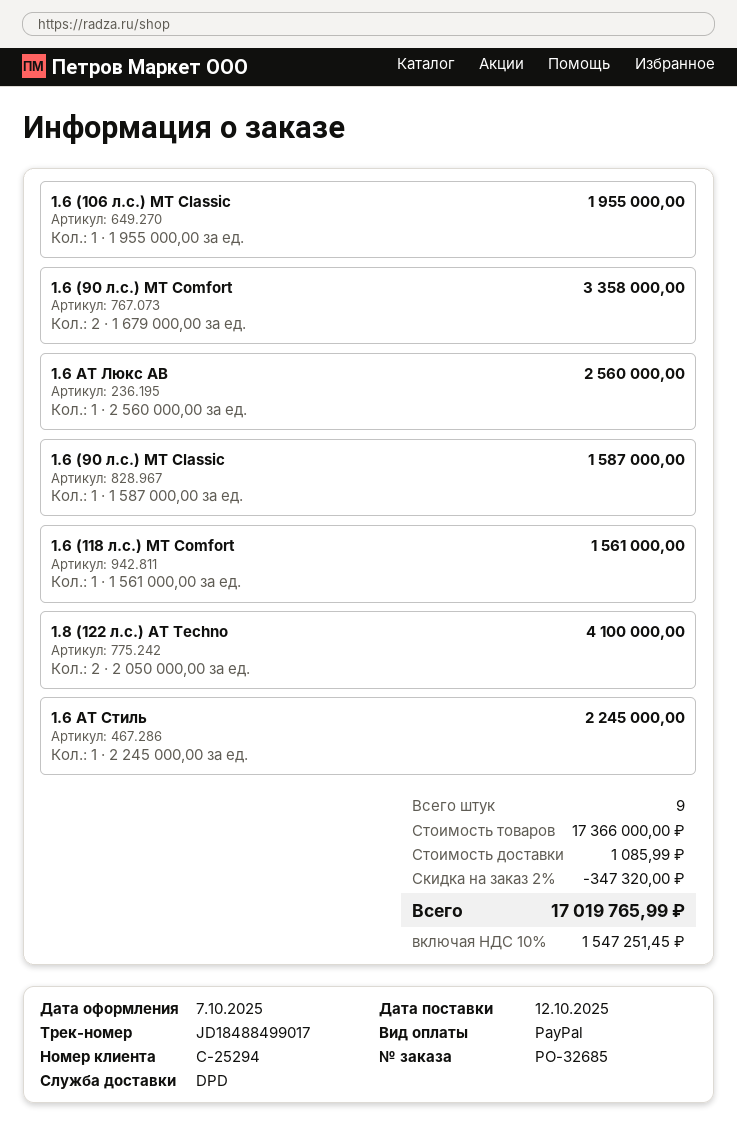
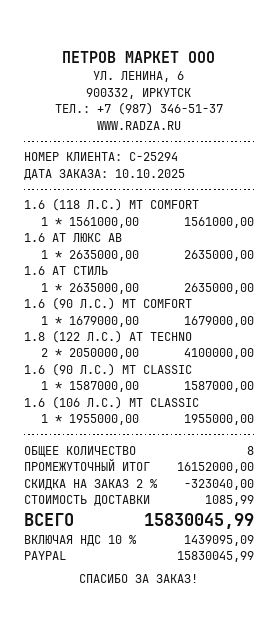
order date: 2025-10-07 -> 2025-10-10
1.6 (90 л.с.) MT Comfort: 2 x 1679000.00 = 3358000.00 -> 1 x 1679000.00 = 1679000.00
1.6 AT Люкс АВ: 1 x 2560000.00 = 2560000.00 -> 1 x 2635000.00 = 2635000.00
1.6 AT Стиль: 1 x 2245000.00 = 2245000.00 -> 1 x 2635000.00 = 2635000.00
total quantity: 9 -> 8
subtotal: 17366000.00 -> 16152000.00
discount: 2% = 347320.00 -> 2% = 323040.00
tax: 10% = 1547251.45 -> 10% = 1439095.09
total: 17019765.99 -> 15830045.99

